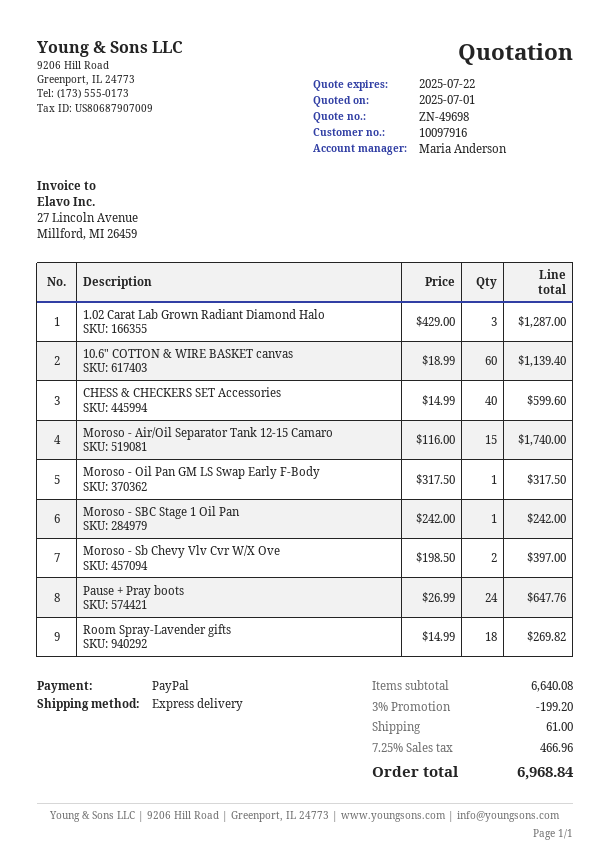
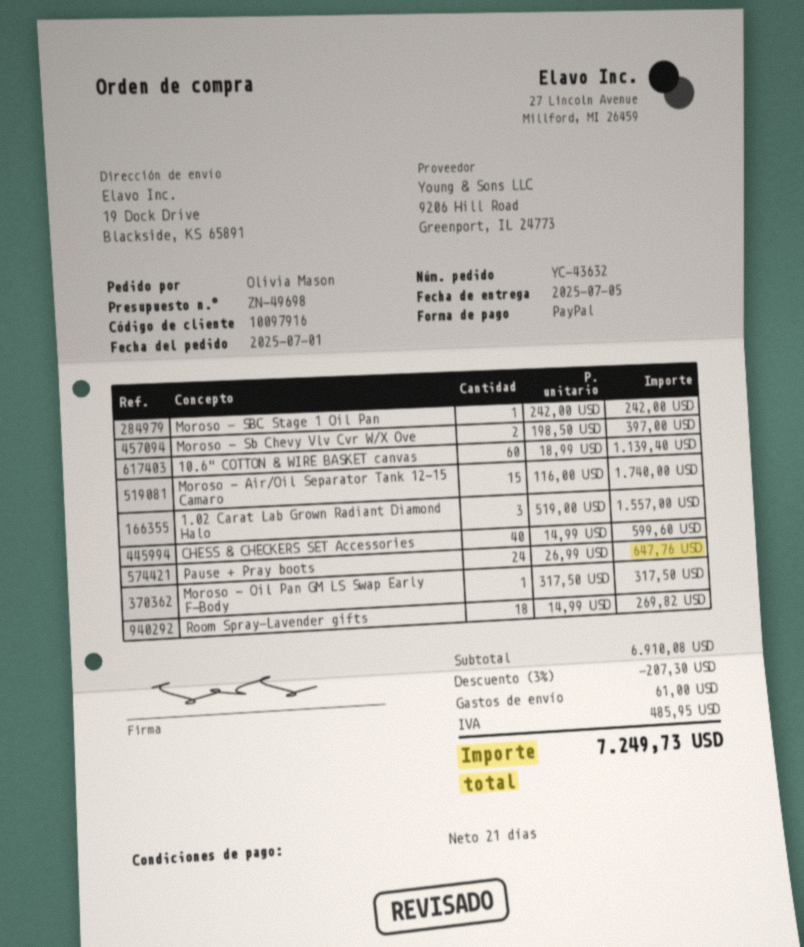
1.02 Carat Lab Grown Radiant Diamond Halo: 3 x 429.00 = 1287.00 -> 3 x 519.00 = 1557.00
subtotal: 6640.08 -> 6910.08
discount: 3% = 199.20 -> 3% = 207.30
tax: 466.96 -> 485.95
total: 6968.84 -> 7249.73

